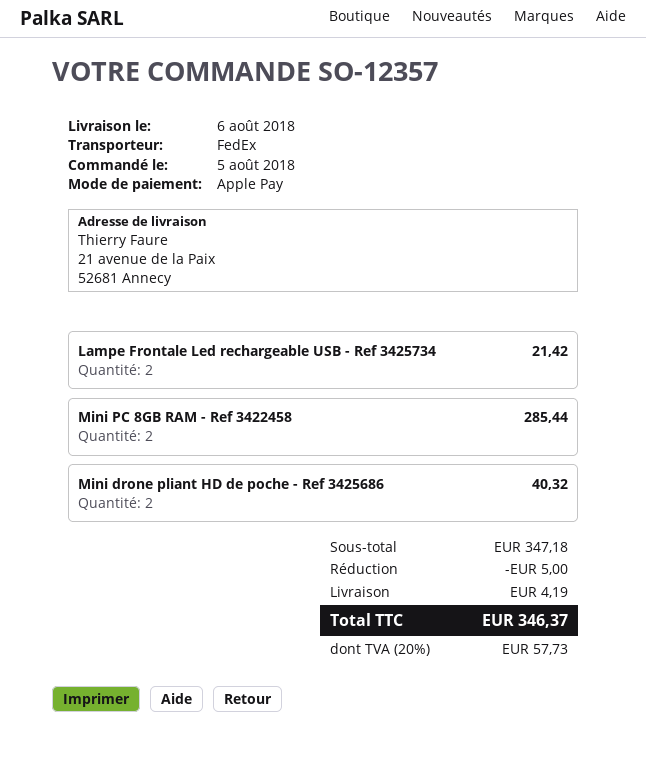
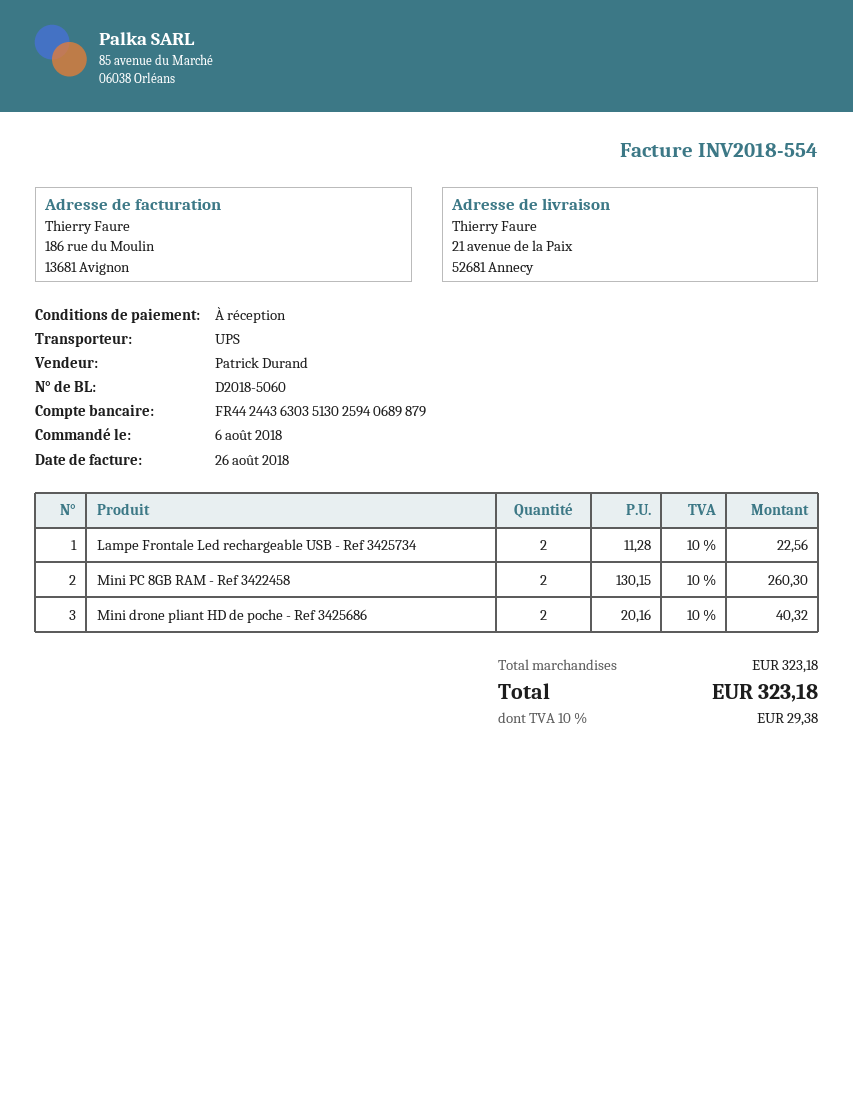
order date: 2018-08-05 -> 2018-08-06
shipping method: FedEx -> UPS
Lampe Frontale Led rechargeable USB - Ref 3425734: 2 for 21.42 -> 2 for 22.56
Mini PC 8GB RAM - Ref 3422458: 2 for 285.44 -> 2 for 260.30
subtotal: 347.18 -> 323.18
discount: 5.00 -> none
shipping: 4.19 -> none
tax: 20% = 57.73 -> 10% = 29.38
total: 346.37 -> 323.18

